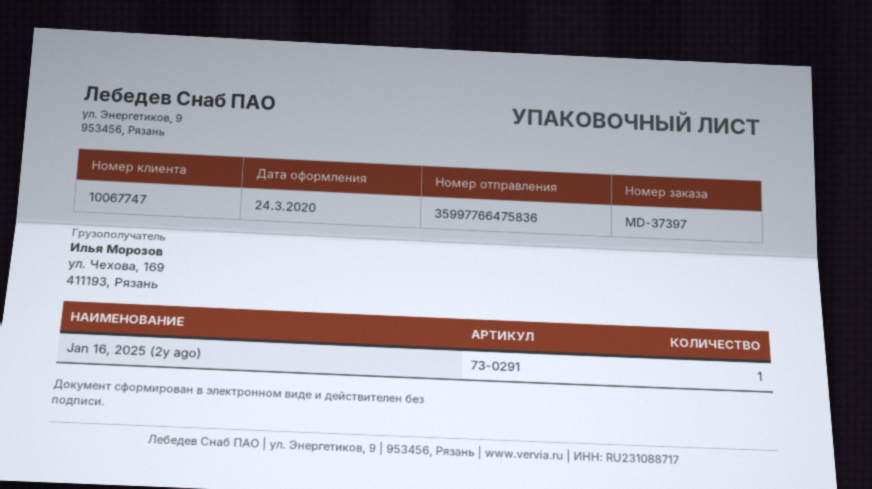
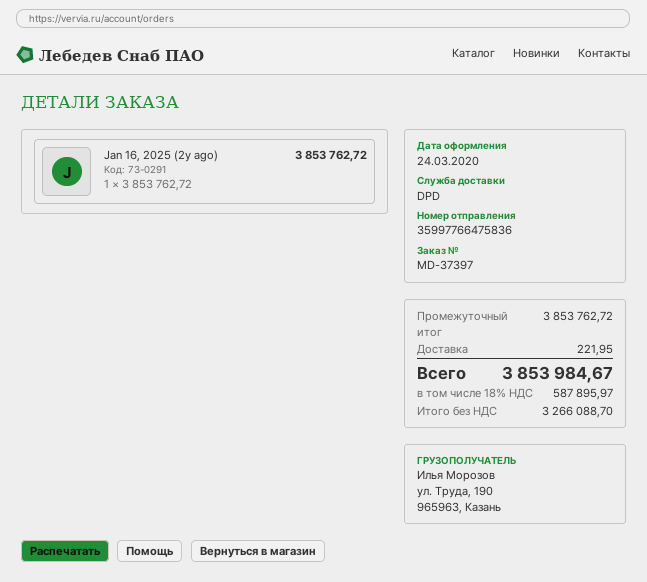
ship to: ул. Чехова, 169, 411193, Рязань -> ул. Труда, 190, 965963, Казань

